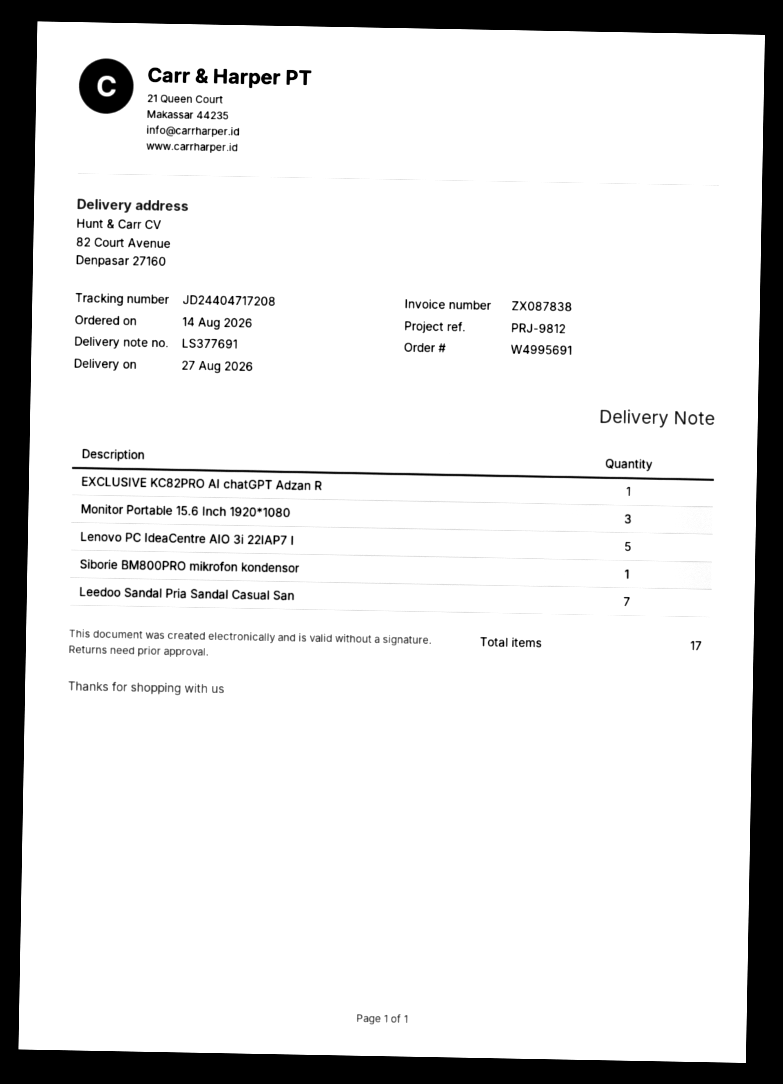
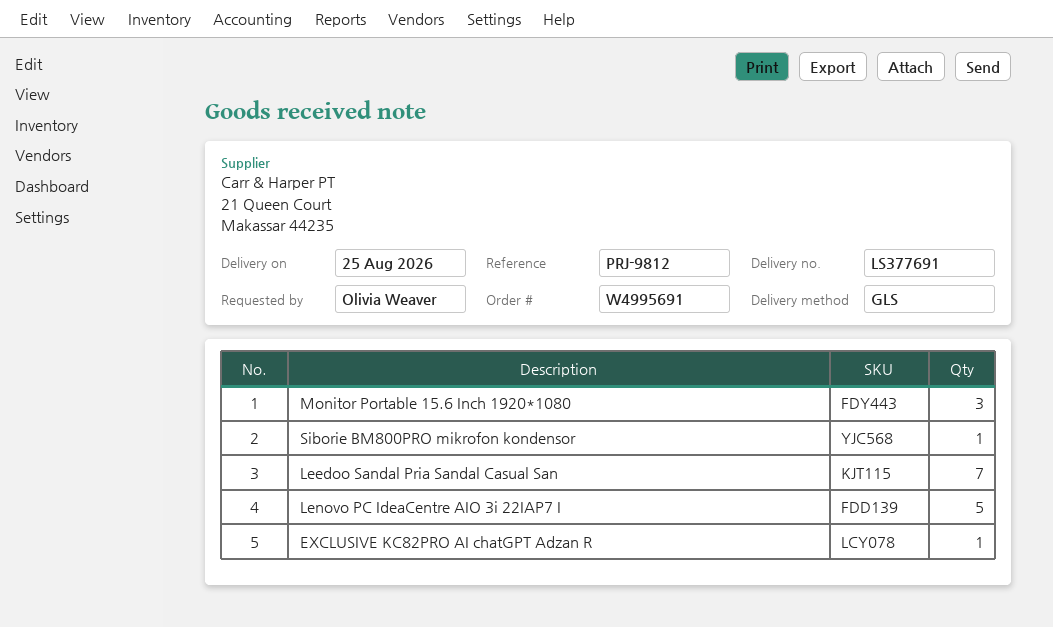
delivery date: 2026-08-27 -> 2026-08-25

